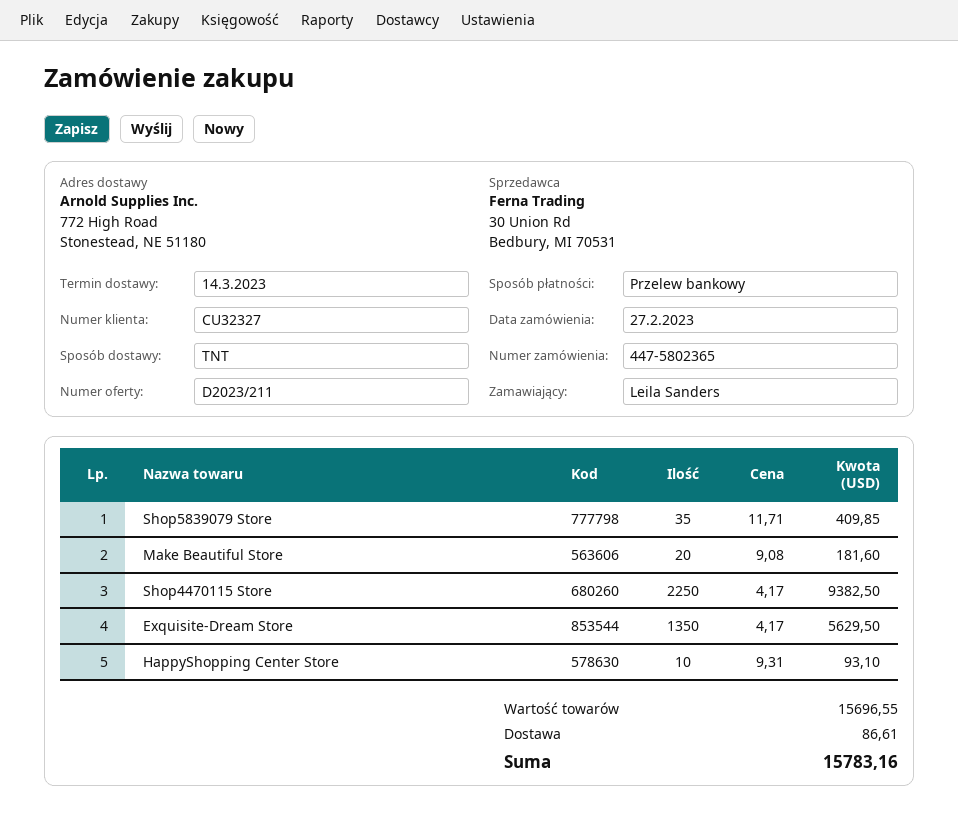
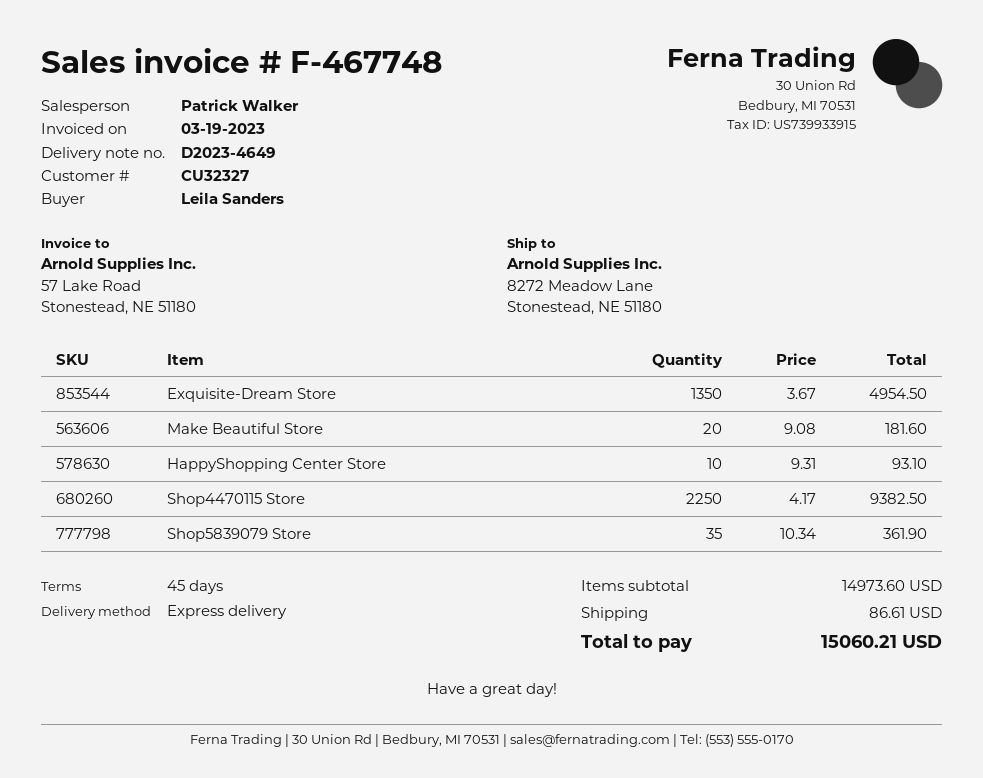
shipping method: TNT -> express
ship to: 772 High Road, Stonestead, NE 51180 -> 8272 Meadow Lane, Stonestead, NE 51180
Shop5839079 Store: 35 x 11.71 = 409.85 -> 35 x 10.34 = 361.90
Exquisite-Dream Store: 1350 x 4.17 = 5629.50 -> 1350 x 3.67 = 4954.50
subtotal: 15696.55 -> 14973.60
total: 15783.16 -> 15060.21

